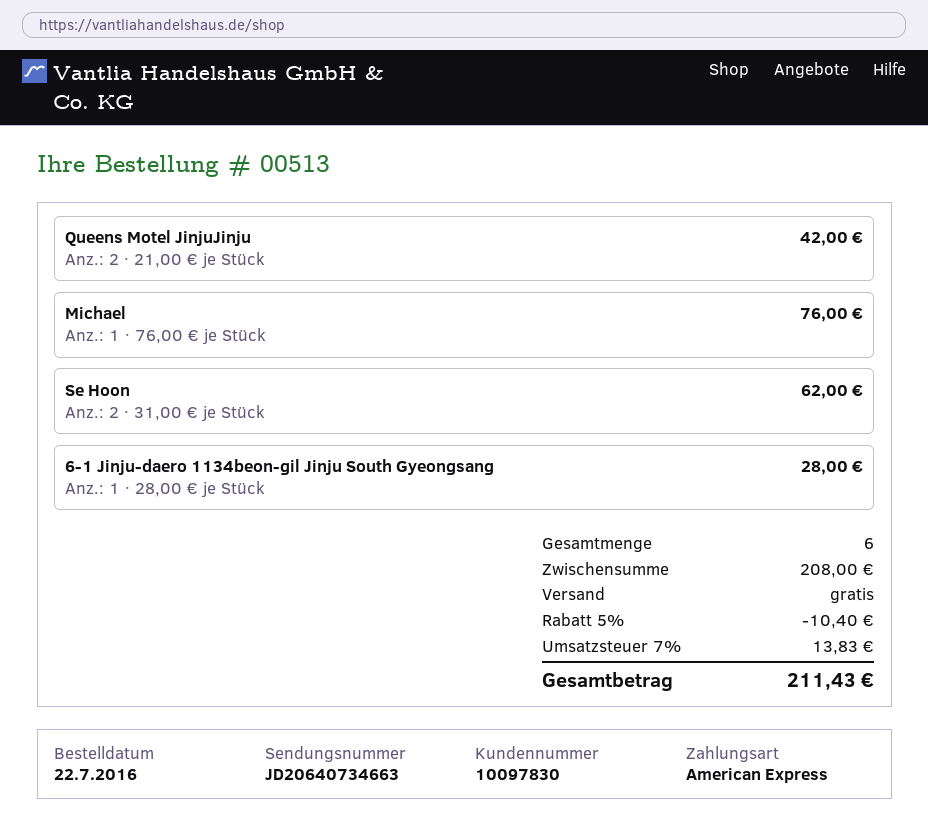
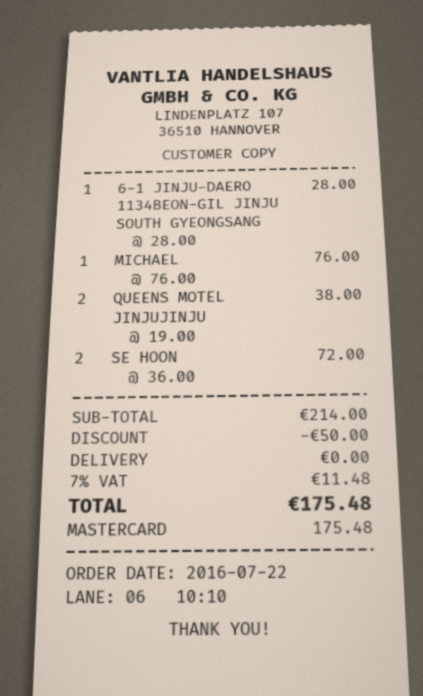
payment method: American Express -> Mastercard
Queens Motel JinjuJinju: 2 x 21.00 = 42.00 -> 2 x 19.00 = 38.00
Se Hoon: 2 x 31.00 = 62.00 -> 2 x 36.00 = 72.00
subtotal: 208.00 -> 214.00
discount: 10.40 -> 50.00
tax: 7% = 13.83 -> 7% = 11.48
total: 211.43 -> 175.48

